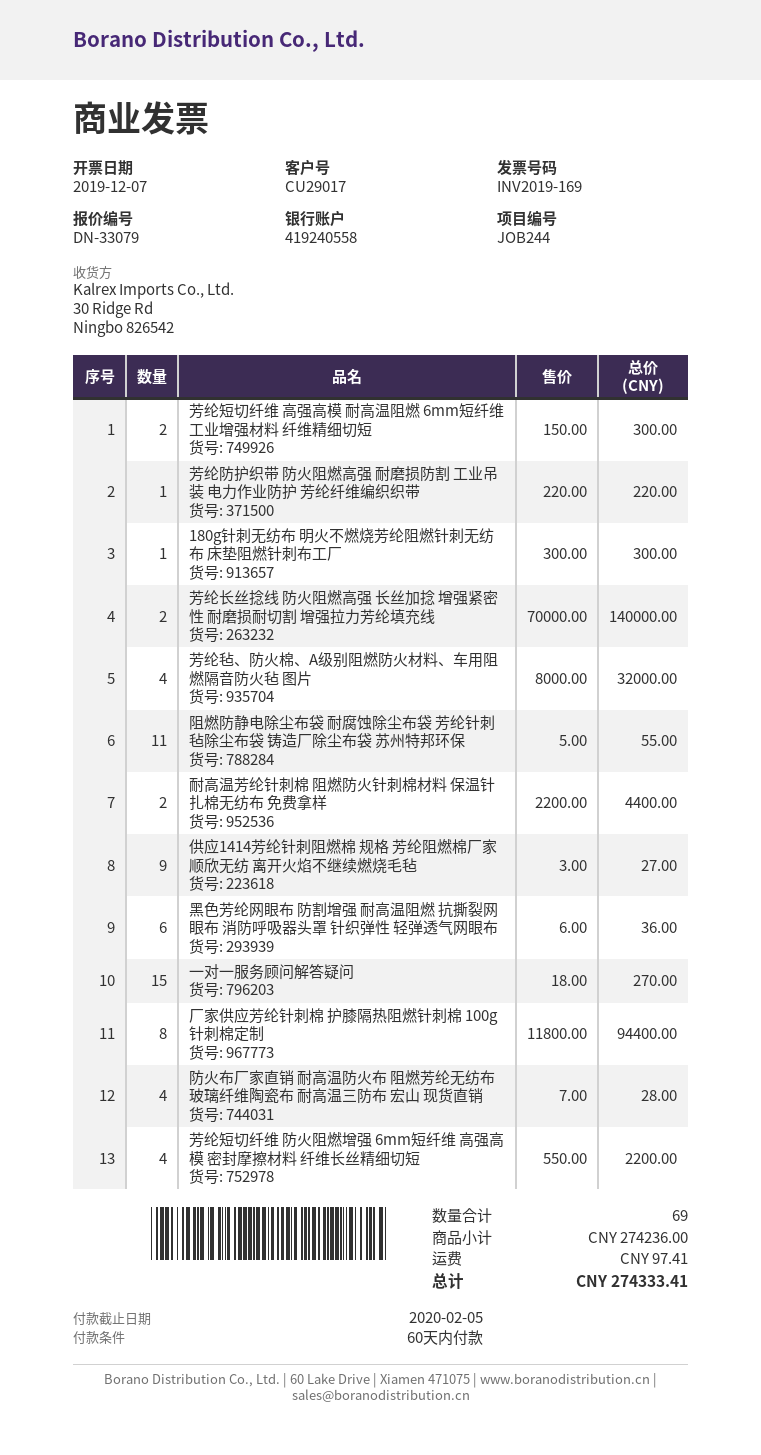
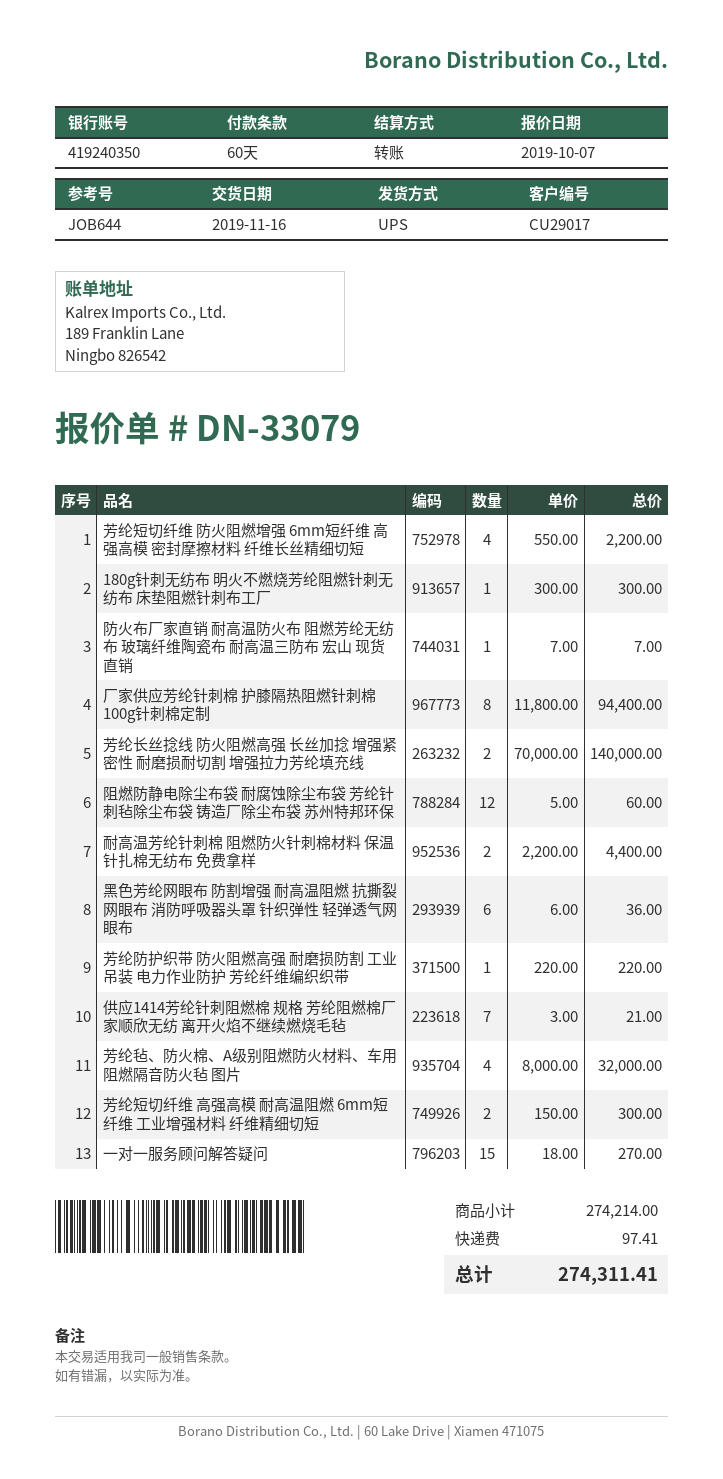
reference: JOB244 -> JOB644
bank account: 419240558 -> 419240350
阻燃防静电除尘布袋 耐腐蚀除尘布袋 芳纶针刺毡除尘布袋 铸造厂除尘布袋 苏州特邦环保: 11 x 5.00 = 55.00 -> 12 x 5.00 = 60.00
供应1414芳纶针刺阻燃棉 规格 芳纶阻燃棉厂家顺欣无纺 离开火焰不继续燃烧毛毡: 9 x 3.00 = 27.00 -> 7 x 3.00 = 21.00
防火布厂家直销 耐高温防火布 阻燃芳纶无纺布 玻璃纤维陶瓷布 耐高温三防布 宏山 现货直销: 4 x 7.00 = 28.00 -> 1 x 7.00 = 7.00
subtotal: 274236.00 -> 274214.00
total: 274333.41 -> 274311.41

